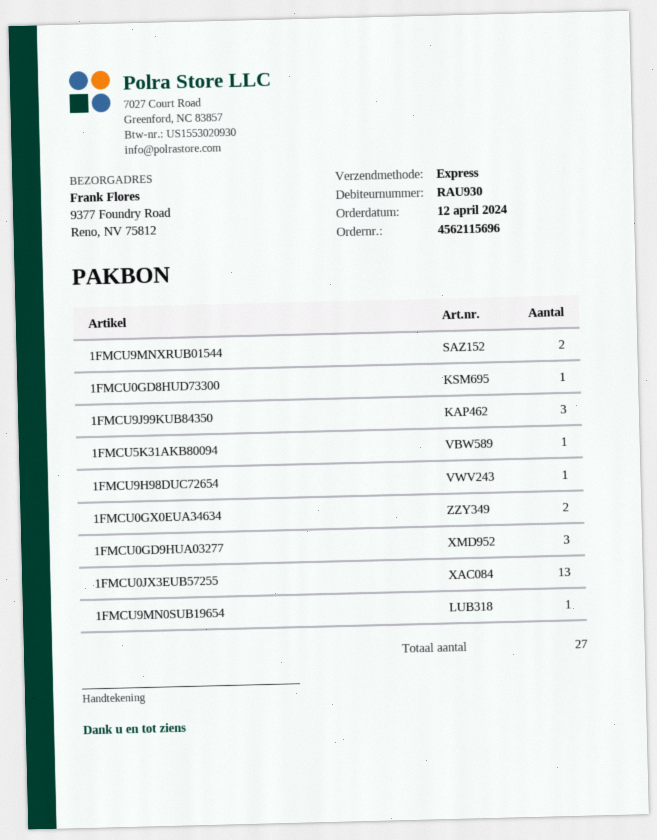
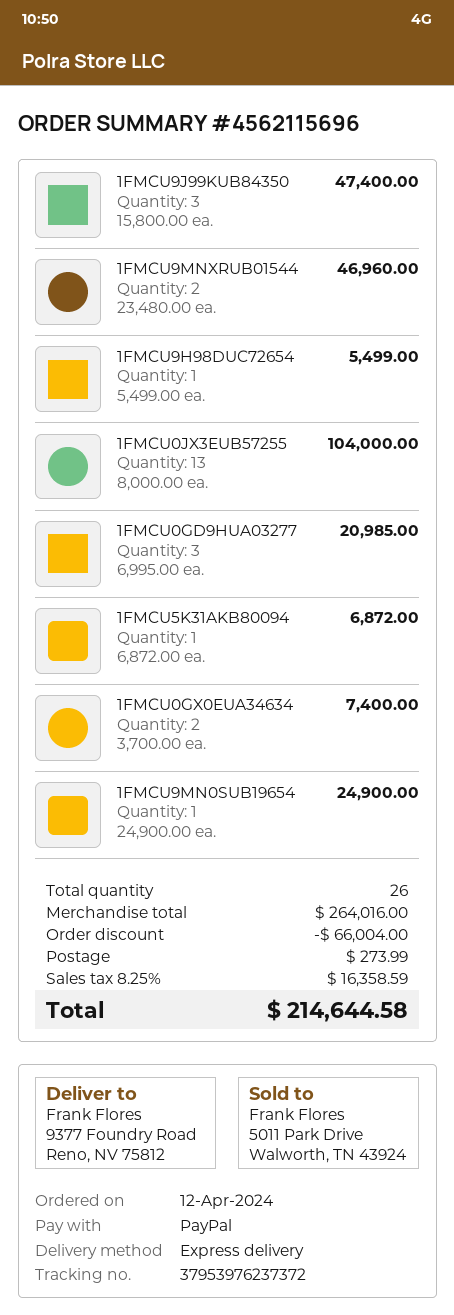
1FMCU0GD8HUD73300: 1 -> none
total quantity: 27 -> 26

